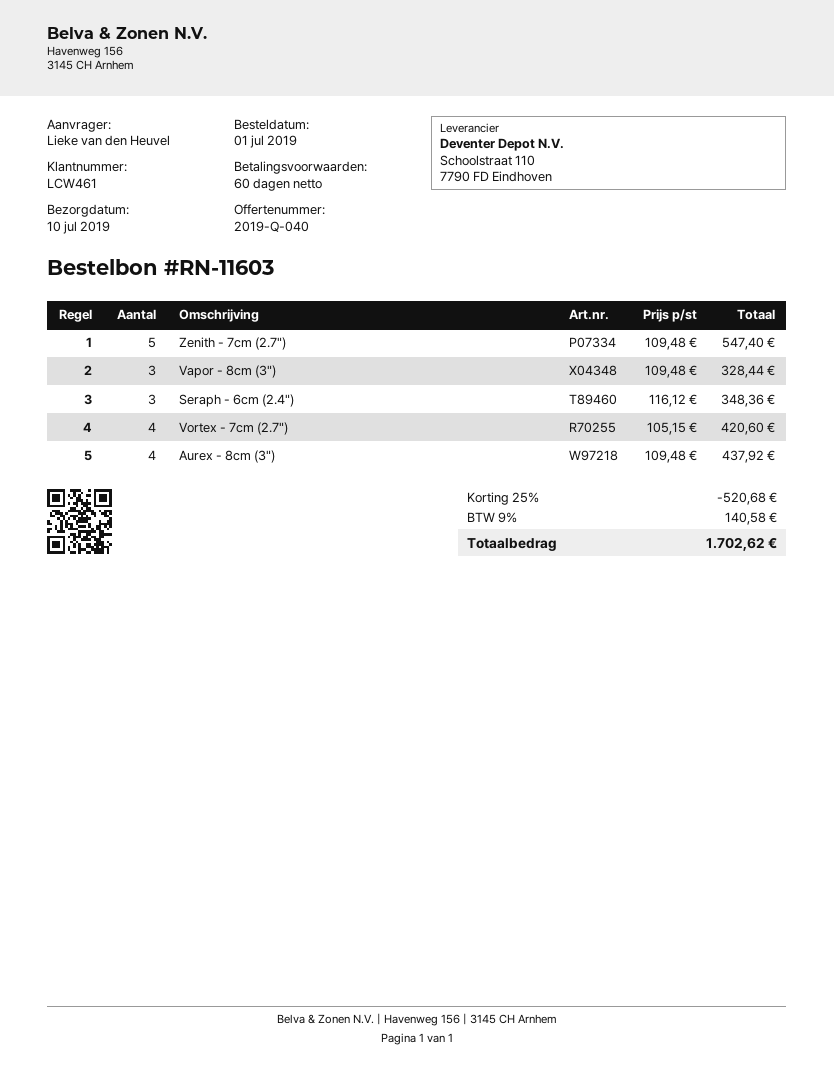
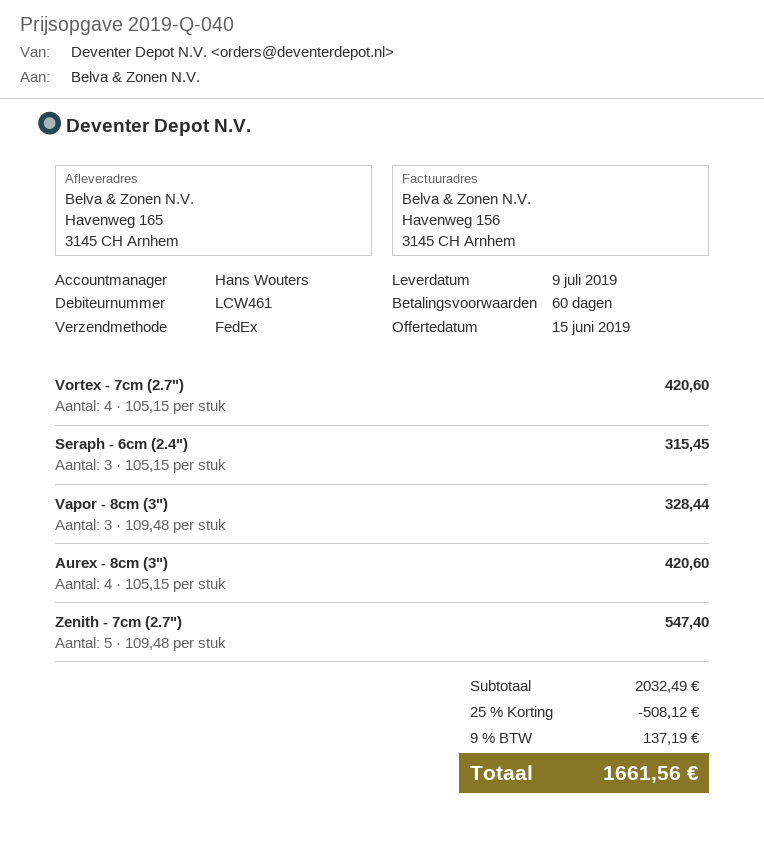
delivery date: 2019-07-10 -> 2019-07-09
Seraph - 6cm (2.4"): 3 x 116.12 = 348.36 -> 3 x 105.15 = 315.45
Aurex - 8cm (3"): 4 x 109.48 = 437.92 -> 4 x 105.15 = 420.60
discount: 25% = 520.68 -> 25% = 508.12
tax: 9% = 140.58 -> 9% = 137.19
total: 1702.62 -> 1661.56

